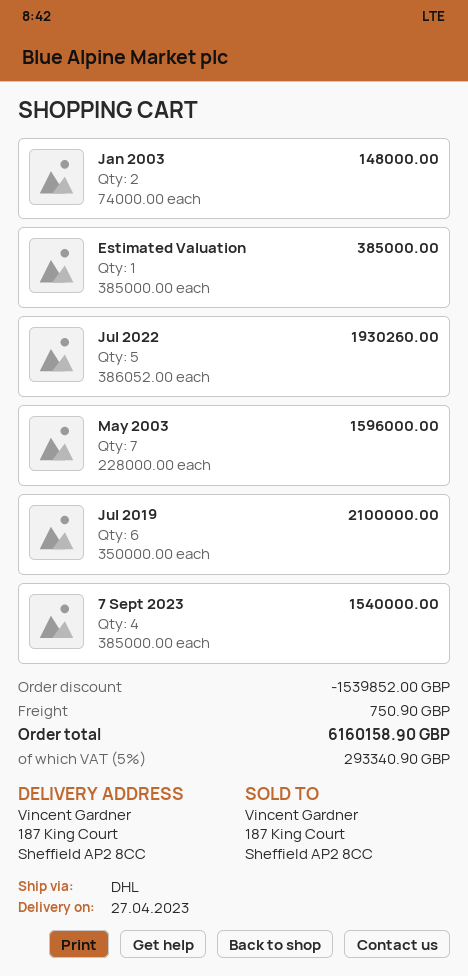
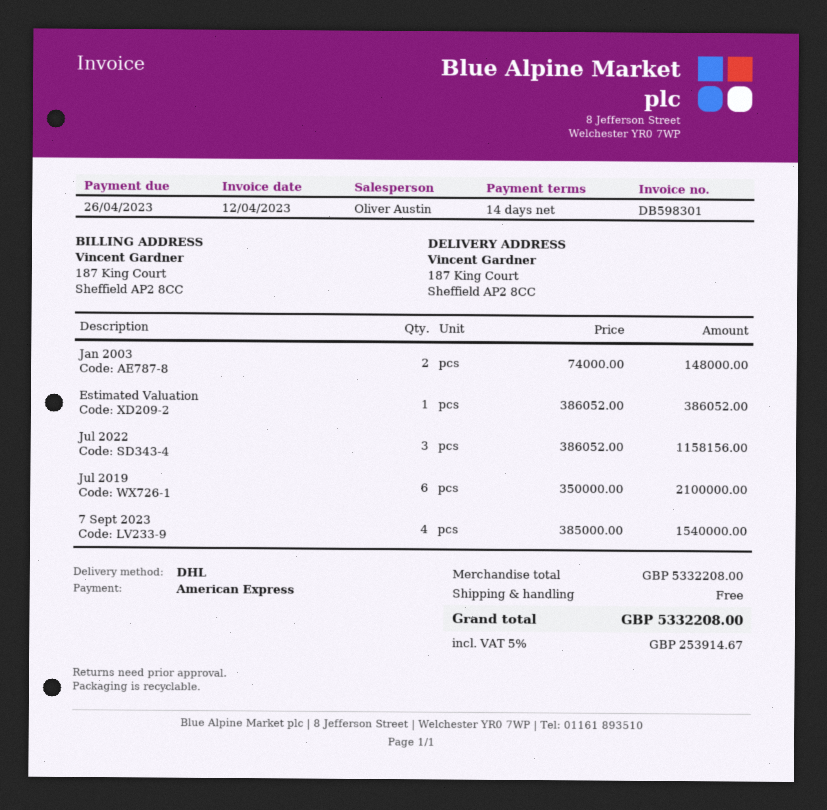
Estimated Valuation: 1 x 385000.00 = 385000.00 -> 1 x 386052.00 = 386052.00
Jul 2022: 5 x 386052.00 = 1930260.00 -> 3 x 386052.00 = 1158156.00
May 2003: 7 x 228000.00 = 1596000.00 -> none
discount: 1539852.00 -> none
shipping: 750.90 -> 0.00
tax: 5% = 293340.90 -> 5% = 253914.67
total: 6160158.90 -> 5332208.00

